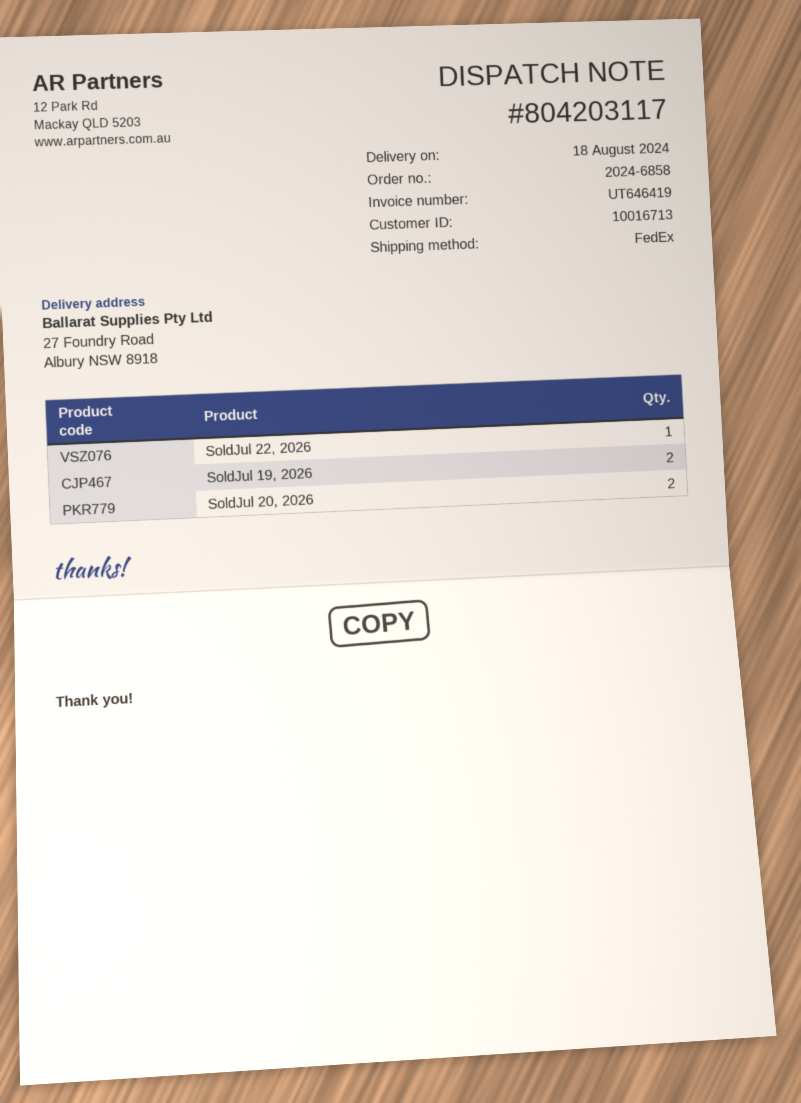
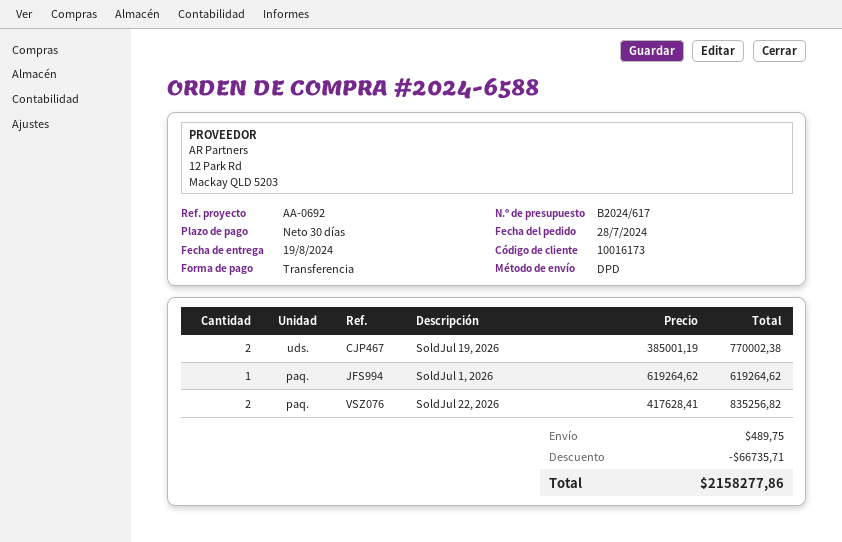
order number: 2024-6858 -> 2024-6588
delivery date: 2024-08-18 -> 2024-08-19
customer number: 10016713 -> 10016173
shipping method: FedEx -> DPD
SoldJul 22, 2026: 1 -> 2
SoldJul 20, 2026: 2 -> none
SoldJul 1, 2026: none -> 1

